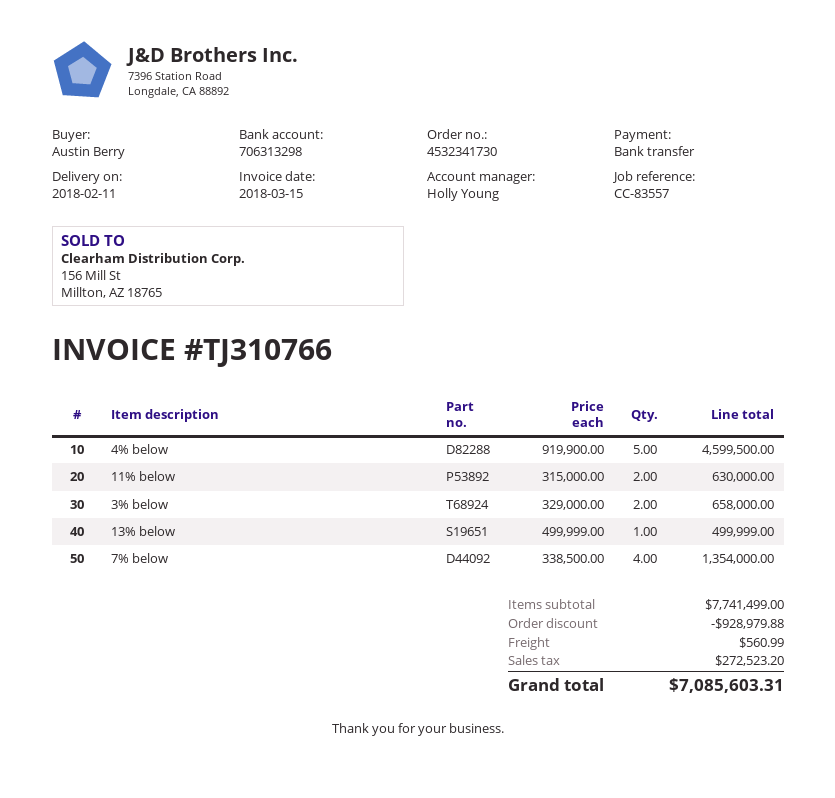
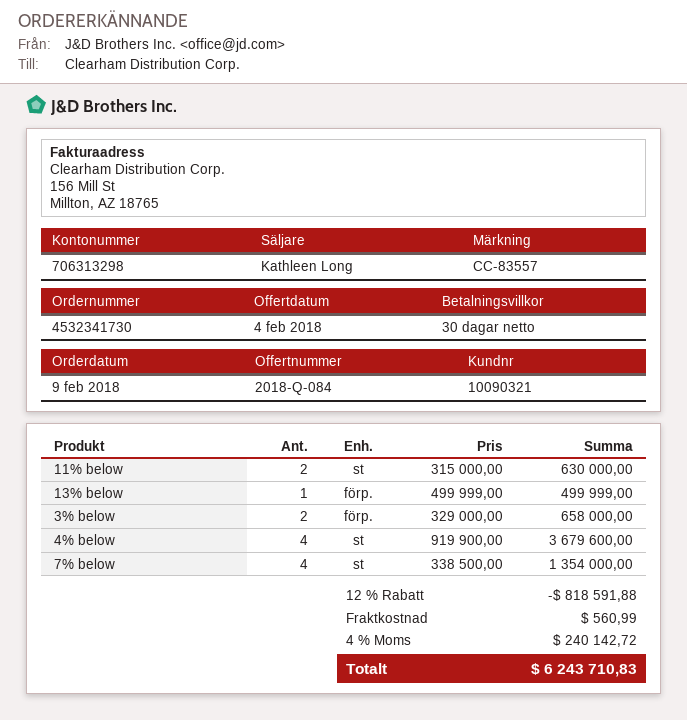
sales rep: Holly Young -> Kathleen Long
4% below: 5 x 919900.00 = 4599500.00 -> 4 x 919900.00 = 3679600.00
discount: 928979.88 -> 818591.88
tax: 272523.20 -> 240142.72
total: 7085603.31 -> 6243710.83

